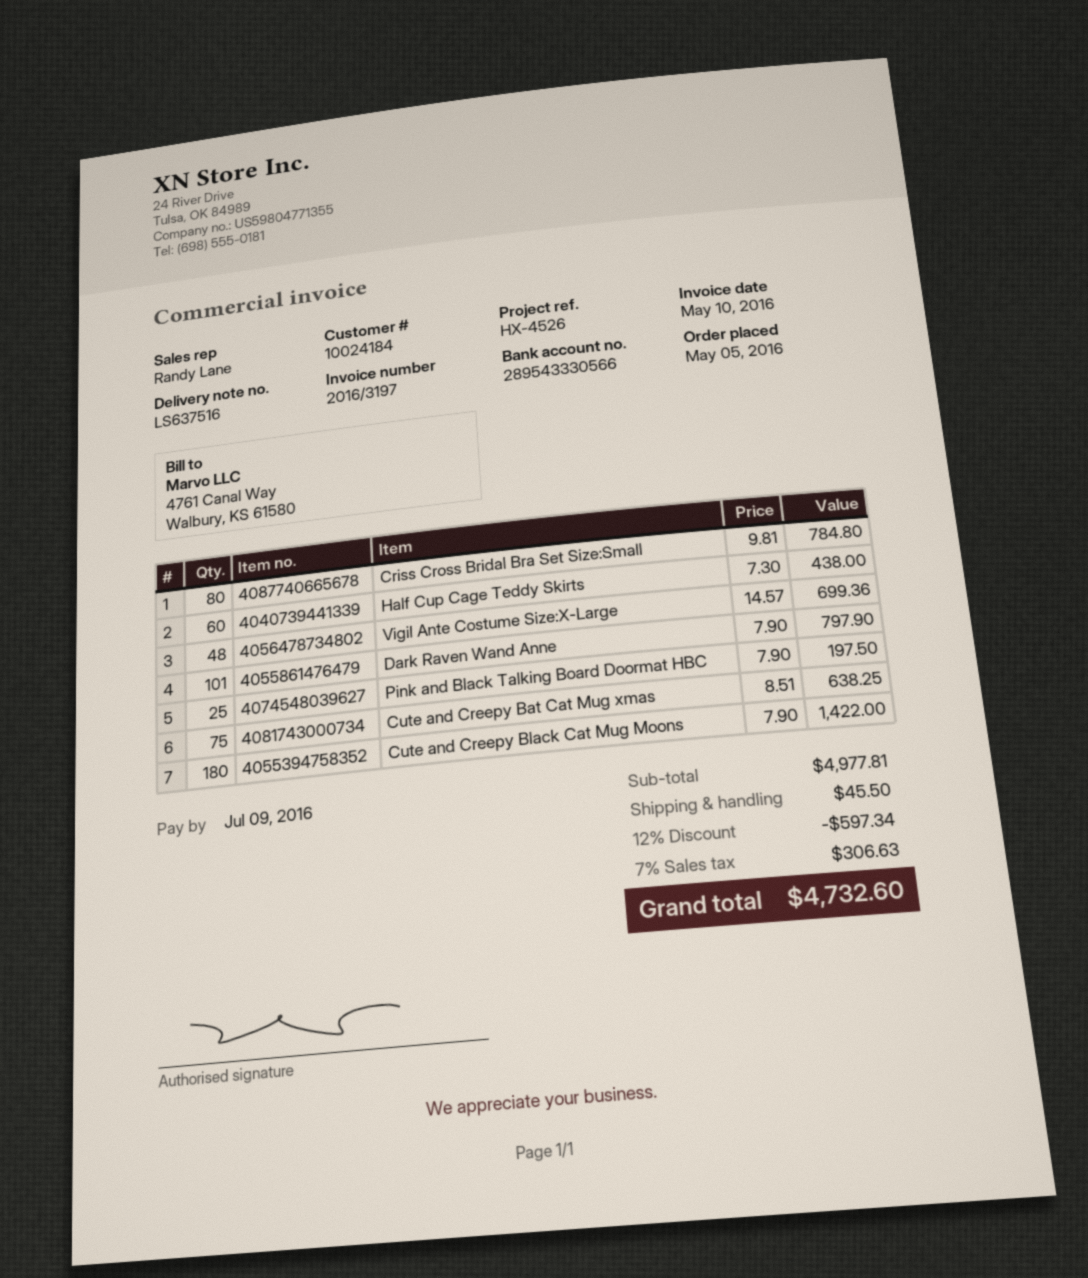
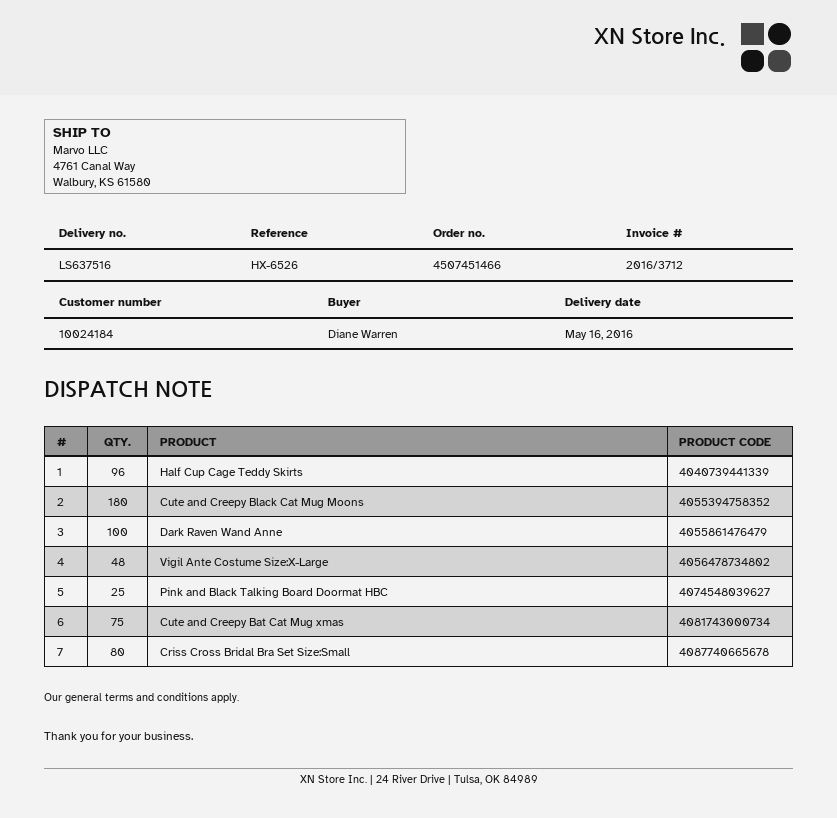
invoice number: 2016/3197 -> 2016/3712
reference: HX-4526 -> HX-6526
Half Cup Cage Teddy Skirts: 60 -> 96
Dark Raven Wand Anne: 101 -> 100

